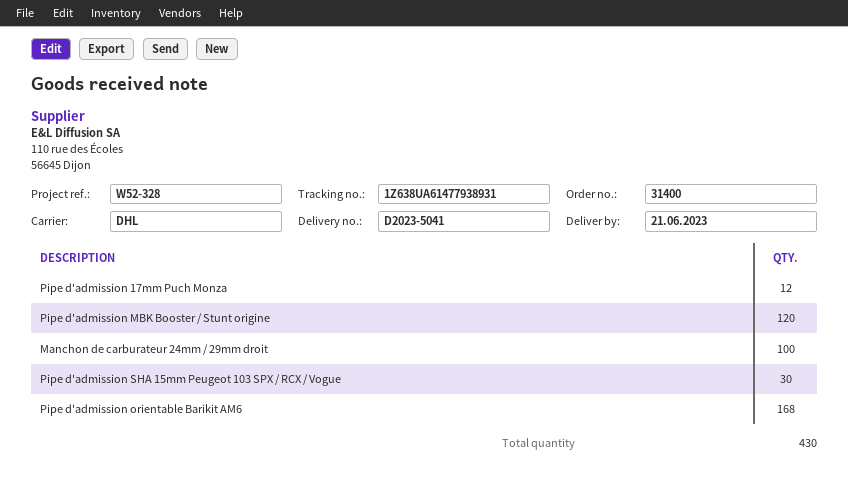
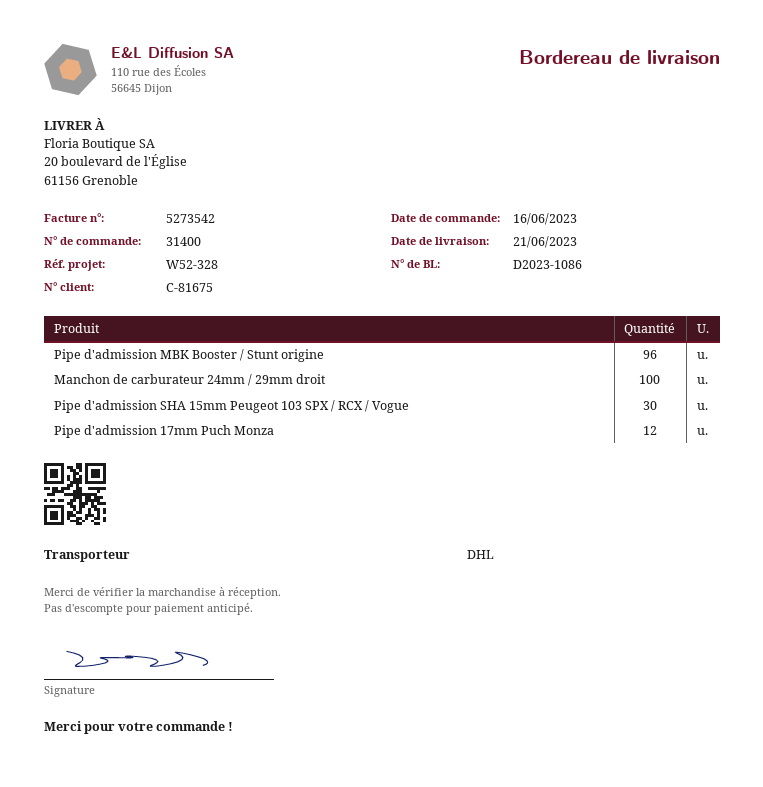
delivery note number: D2023-5041 -> D2023-1086
Pipe d'admission MBK Booster / Stunt origine: 120 -> 96
Pipe d'admission orientable Barikit AM6: 168 -> none

